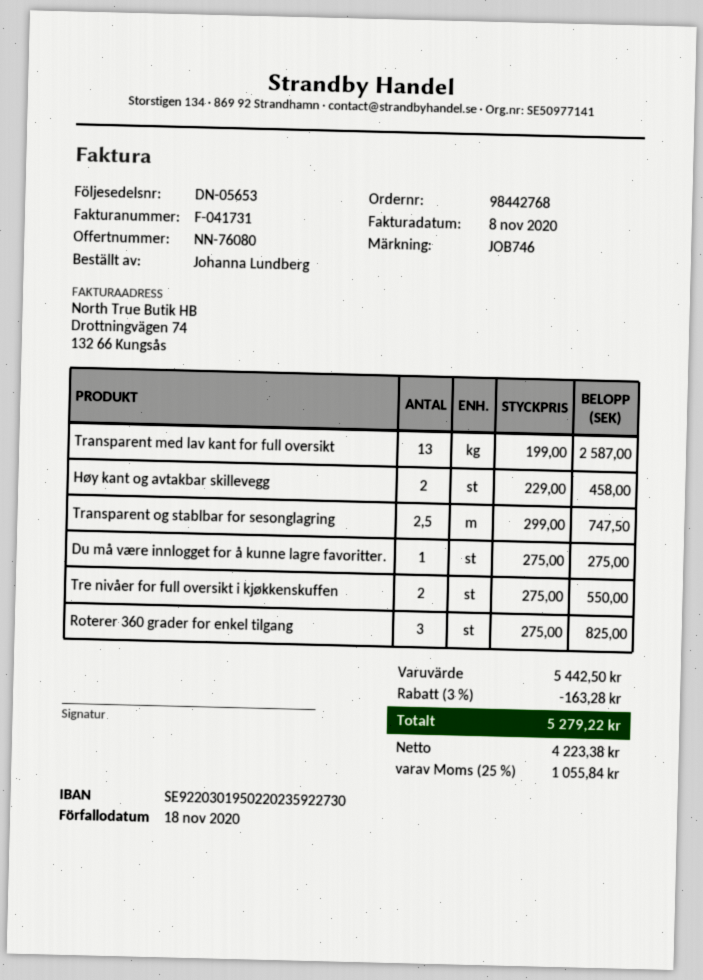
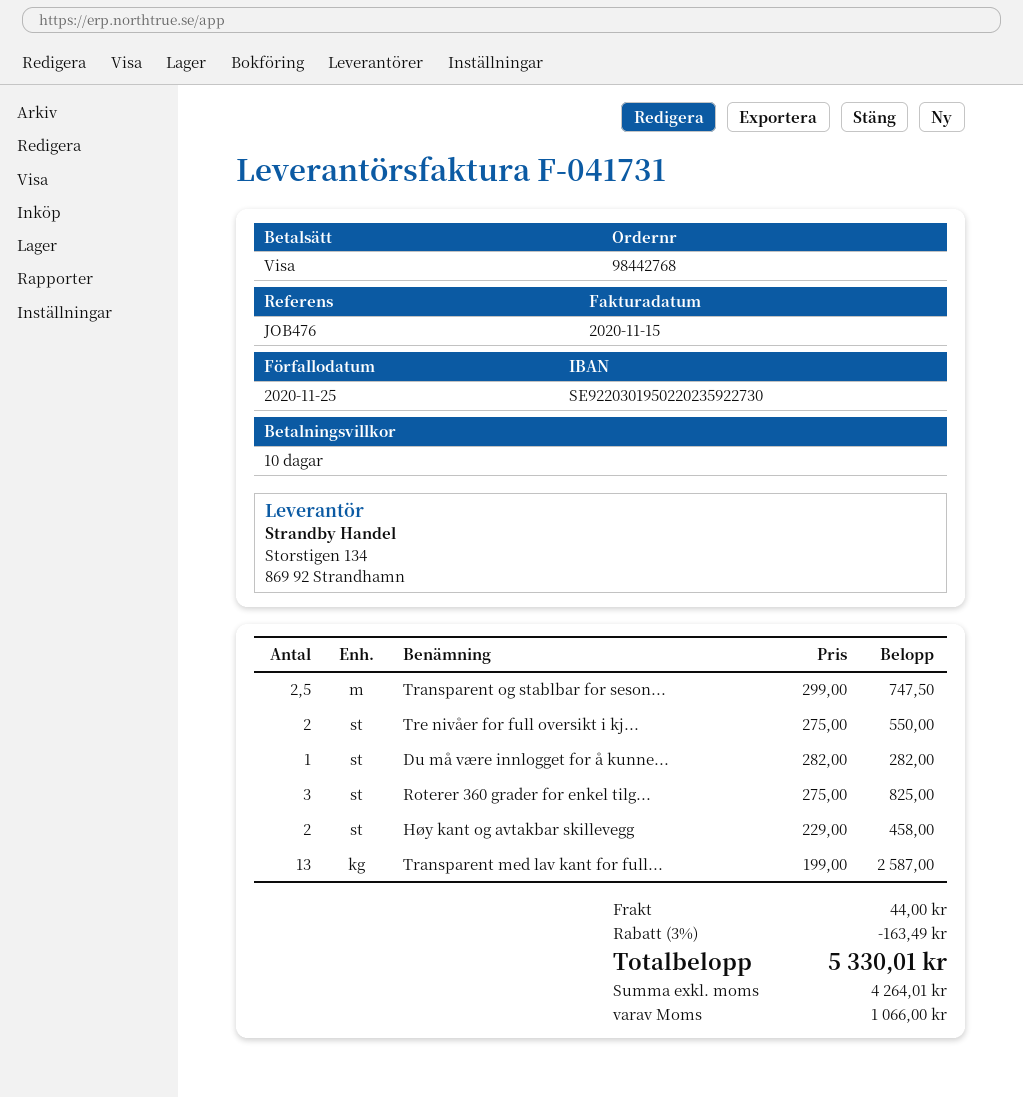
invoice date: 2020-11-08 -> 2020-11-15
due date: 2020-11-18 -> 2020-11-25
reference: JOB746 -> JOB476
Du må være innlogget for å kunne lagre favoritter.: 1 x 275.00 = 275.00 -> 1 x 282.00 = 282.00
discount: 3% = 163.28 -> 3% = 163.49
shipping: none -> 44.00
net: 4223.38 -> 4264.01
tax: 1055.84 -> 1066.00
total: 5279.22 -> 5330.01

